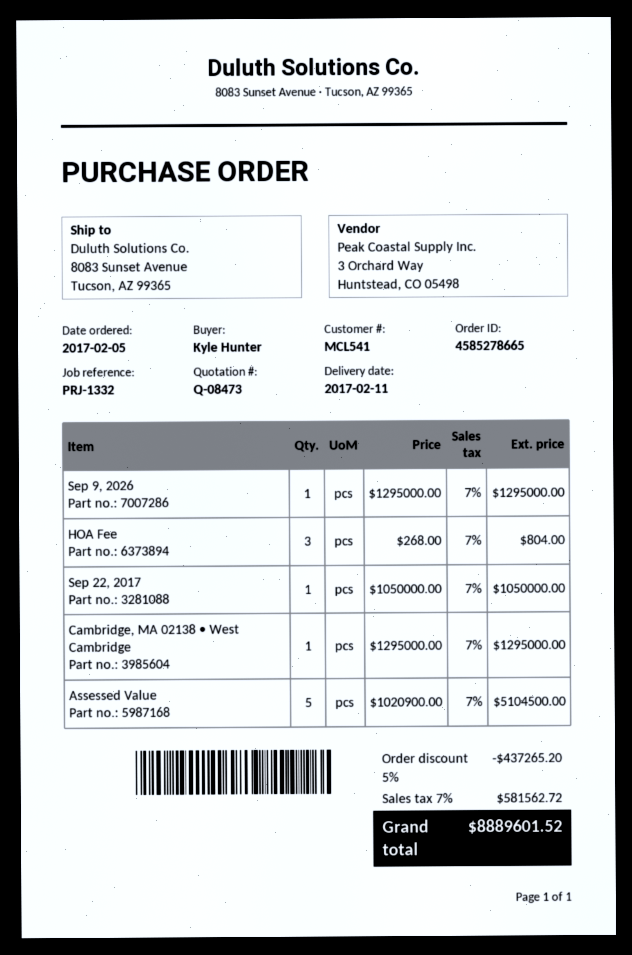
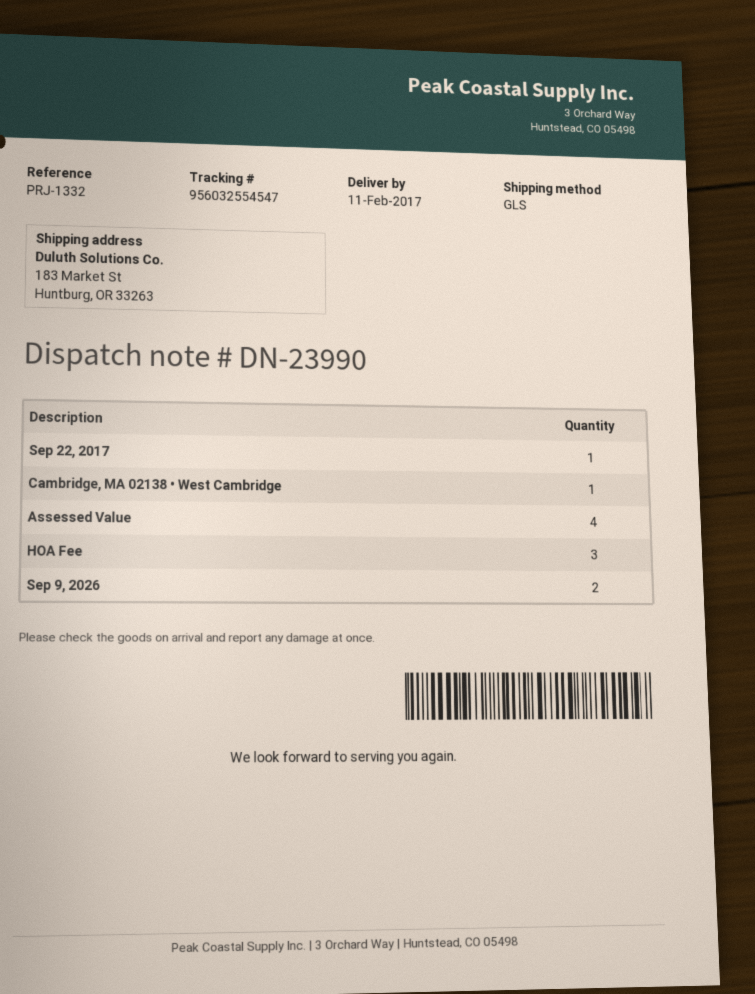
ship to: 8083 Sunset Avenue, Tucson, AZ 99365 -> 183 Market St, Huntburg, OR 33263
Sep 9, 2026: 1 -> 2
Assessed Value: 5 -> 4

